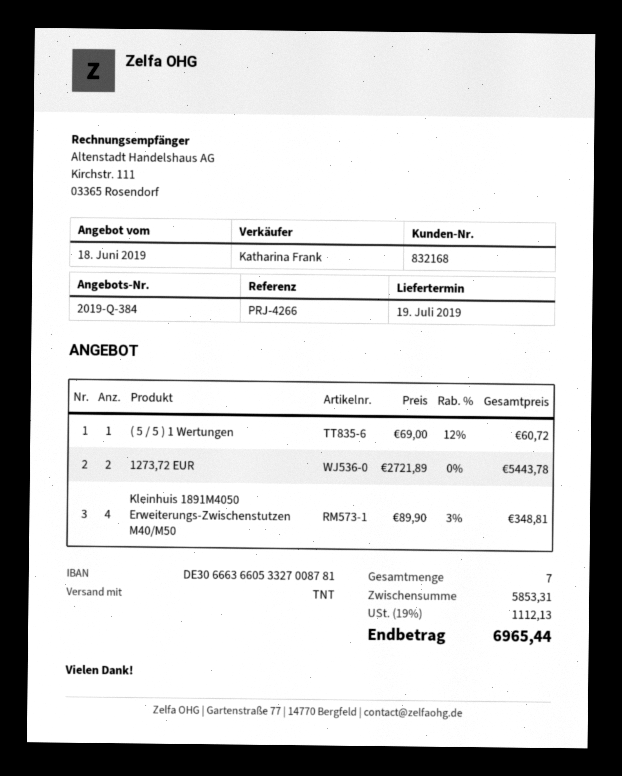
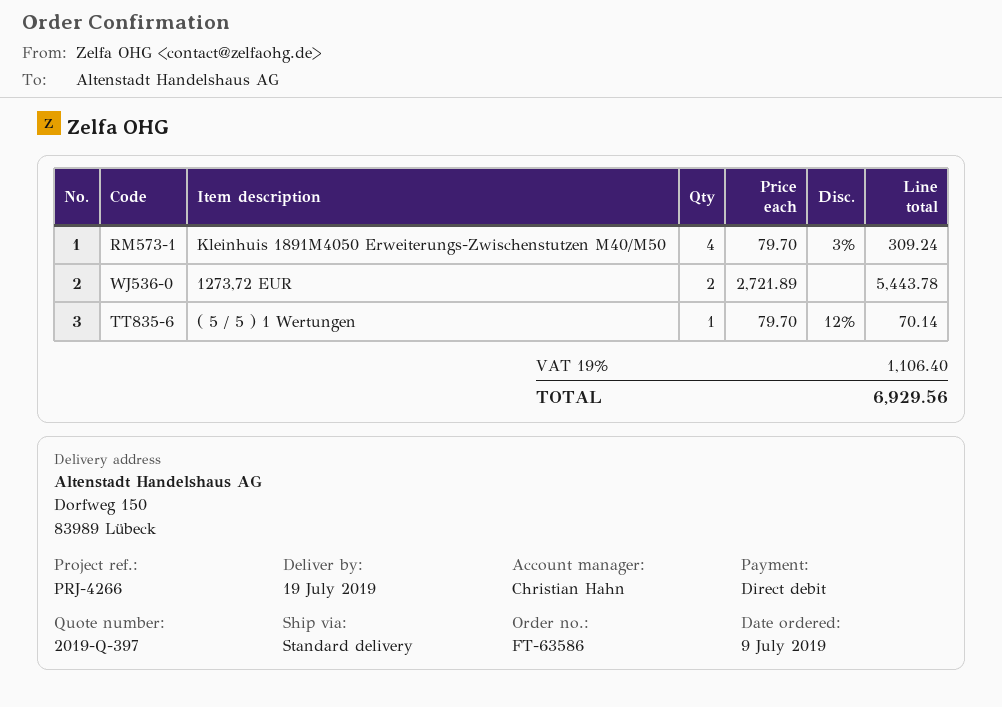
quote number: 2019-Q-384 -> 2019-Q-397
sales rep: Katharina Frank -> Christian Hahn
shipping method: TNT -> standard
( 5 / 5 ) 1 Wertungen: 1 x 69.00 - 12% = 60.72 -> 1 x 79.70 - 12% = 70.14
Kleinhuis 1891M4050 Erweiterungs-Zwischenstutzen M40/M50: 4 x 89.90 - 3% = 348.81 -> 4 x 79.70 - 3% = 309.24
tax: 19% = 1112.13 -> 19% = 1106.40
total: 6965.44 -> 6929.56

